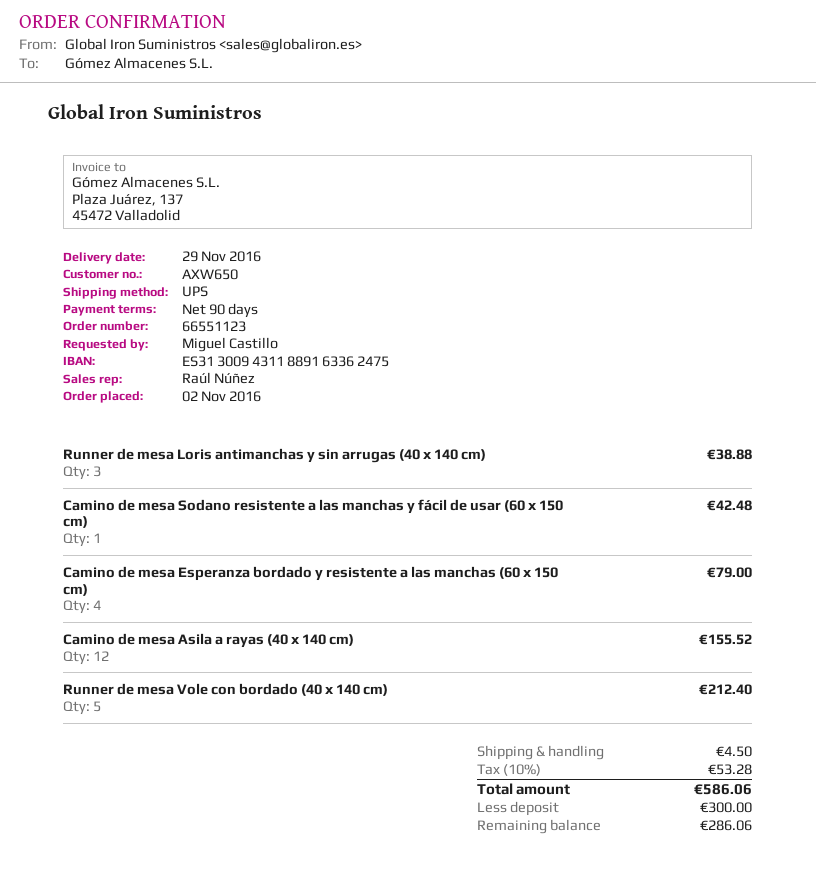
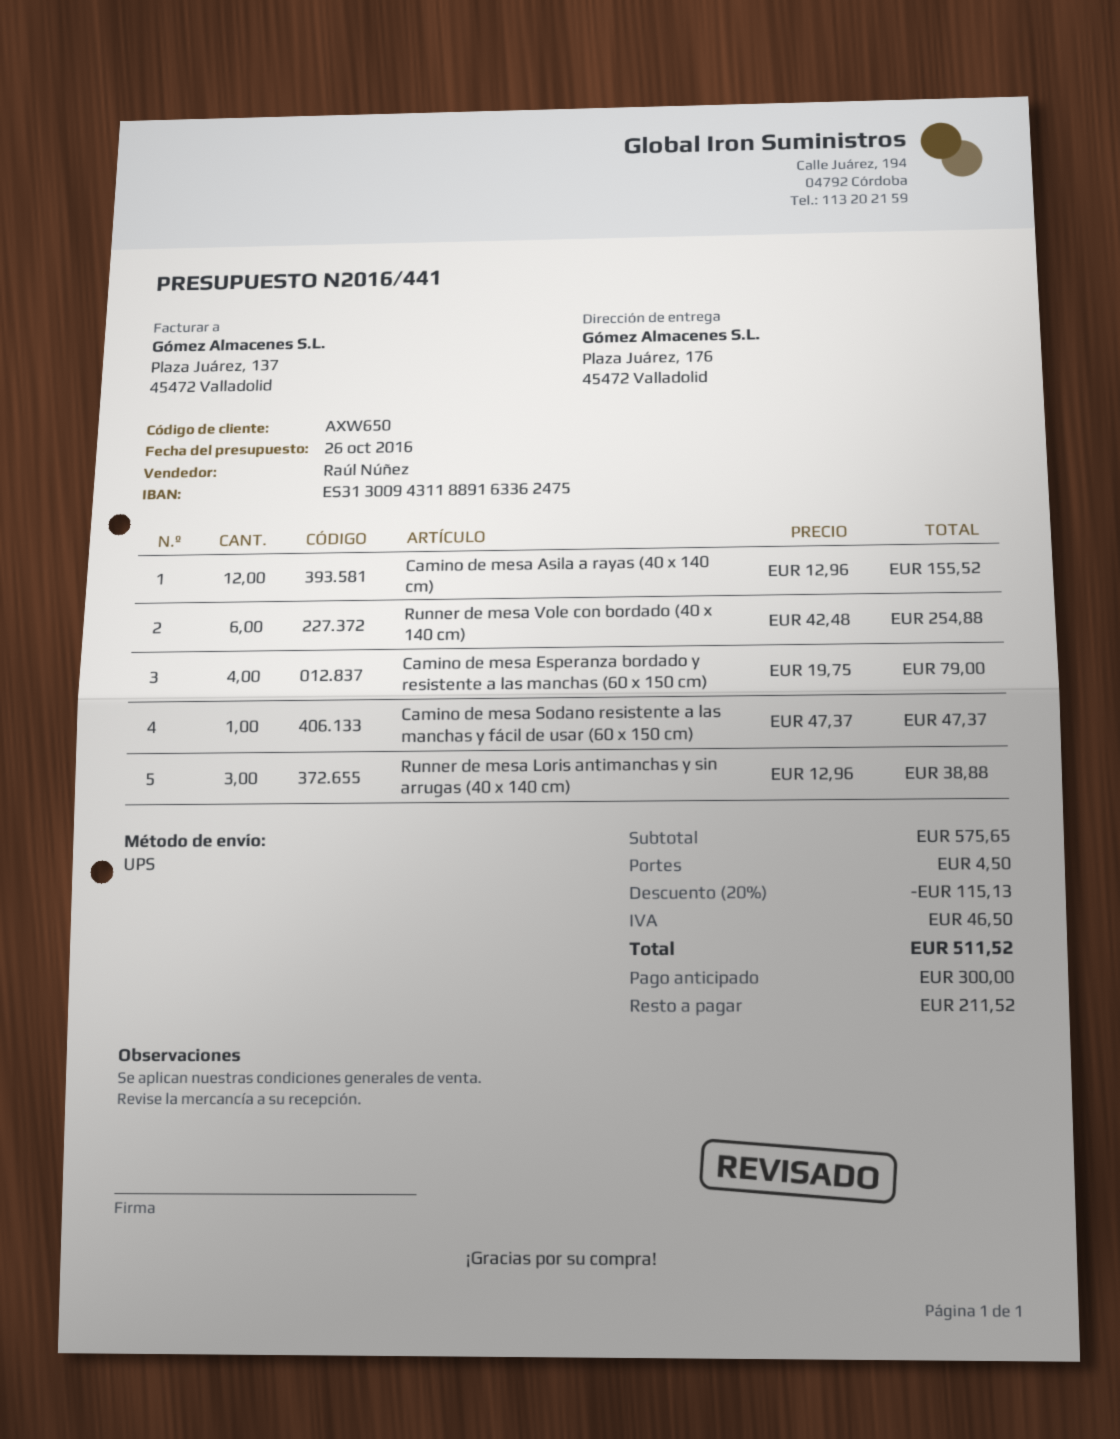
Camino de mesa Sodano resistente a las manchas y fácil de usar (60 x 150 cm): 1 for 42.48 -> 1 for 47.37
Runner de mesa Vole con bordado (40 x 140 cm): 5 for 212.40 -> 6 for 254.88
discount: none -> 20% = 115.13
tax: 53.28 -> 46.50
total: 586.06 -> 511.52
balance: 286.06 -> 211.52

